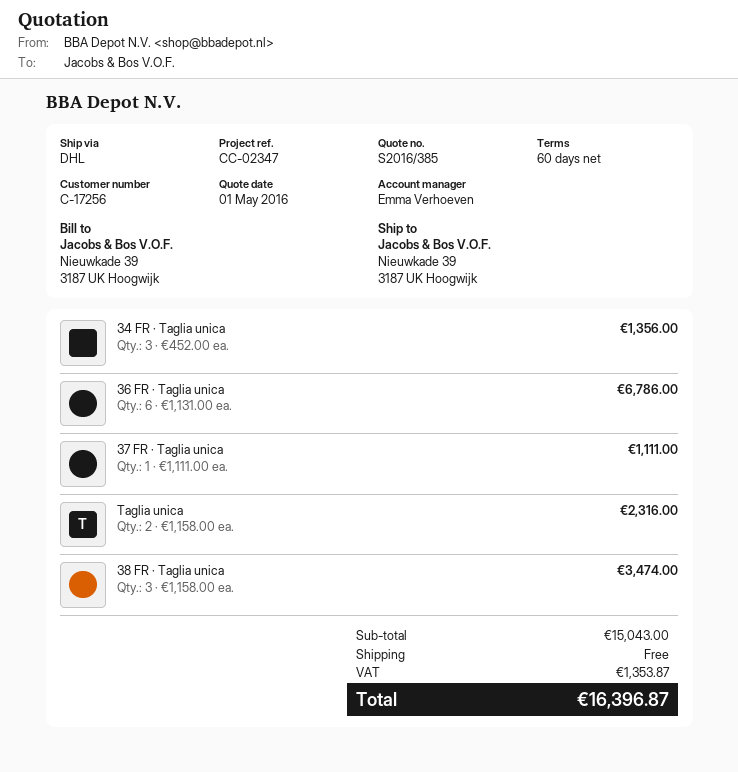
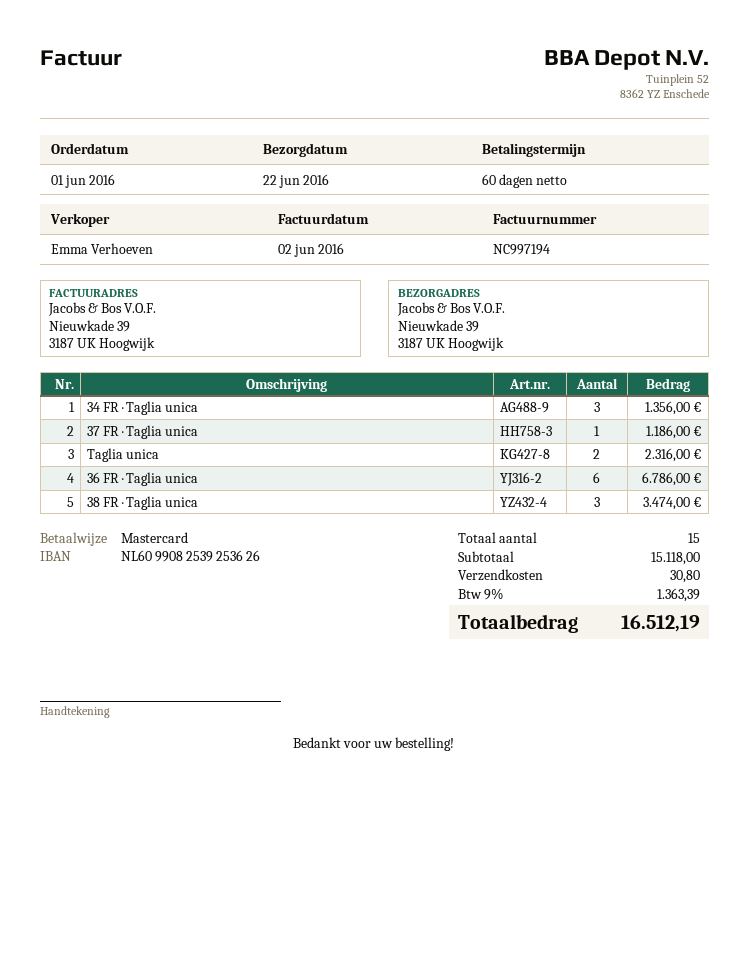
37 FR · Taglia unica: 1 for 1111.00 -> 1 for 1186.00
subtotal: 15043.00 -> 15118.00
shipping: 0.00 -> 30.80
tax: 1353.87 -> 1363.39
total: 16396.87 -> 16512.19

